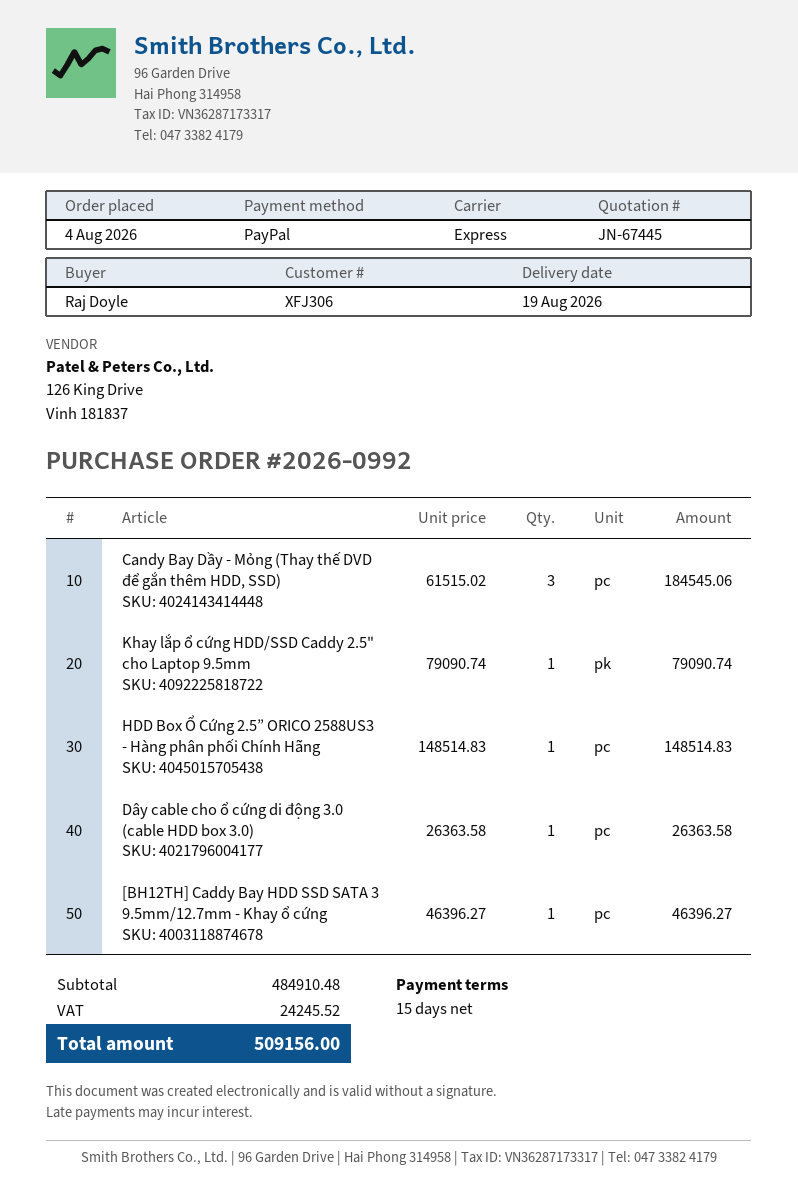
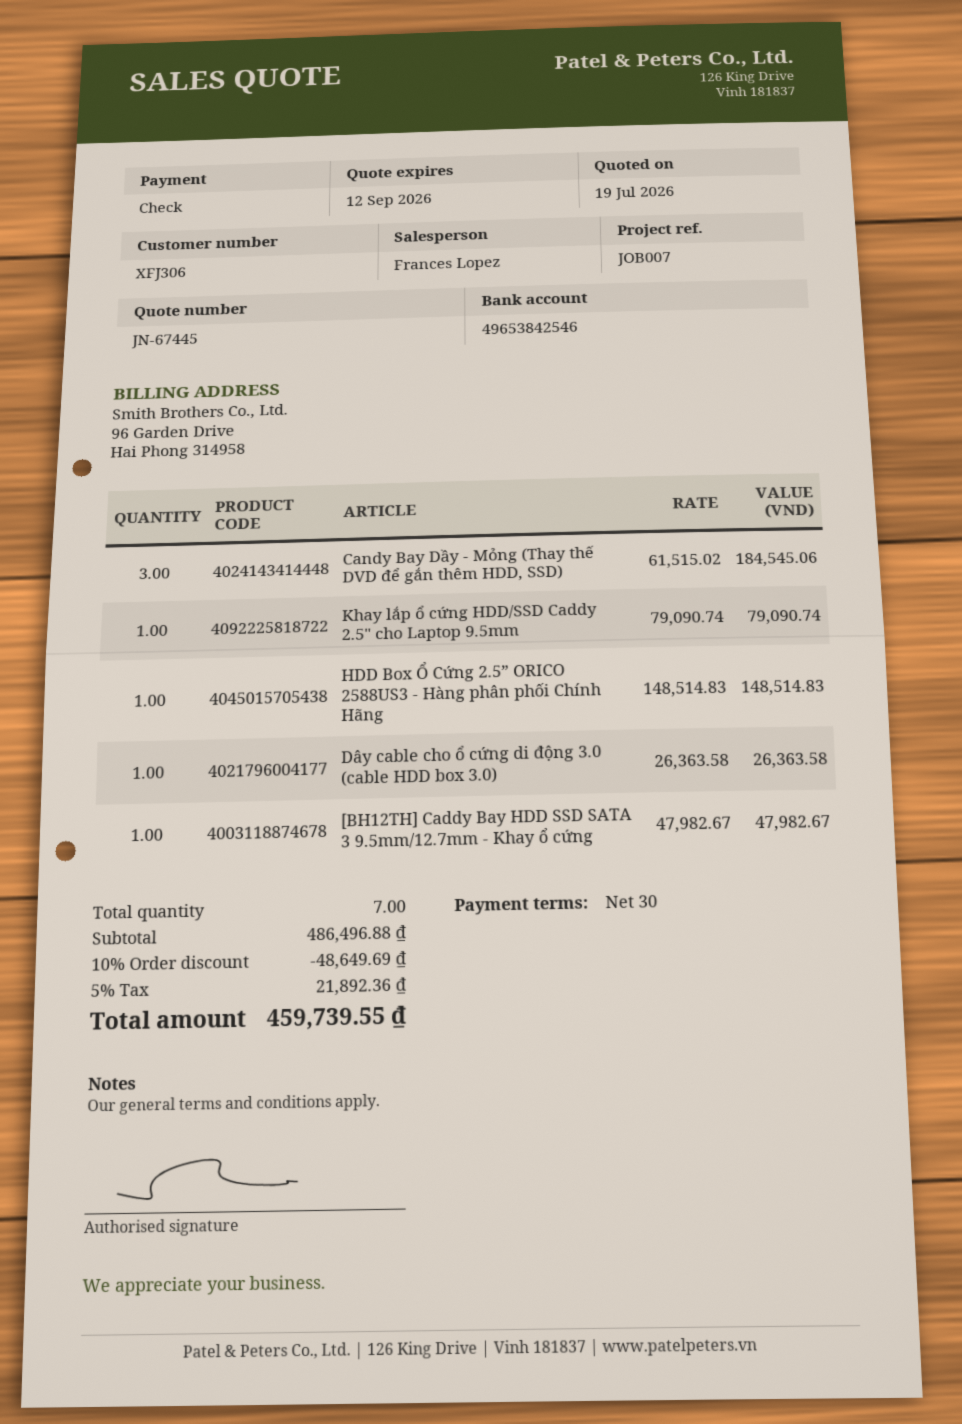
payment terms: 15 days -> 30 days
payment method: PayPal -> cheque
[BH12TH] Caddy Bay HDD SSD SATA 3 9.5mm/12.7mm - Khay ổ cứng: 1 x 46396.27 = 46396.27 -> 1 x 47982.67 = 47982.67
subtotal: 484910.48 -> 486496.88
discount: none -> 10% = 48649.69
tax: 24245.52 -> 21892.36
total: 509156.00 -> 459739.55

